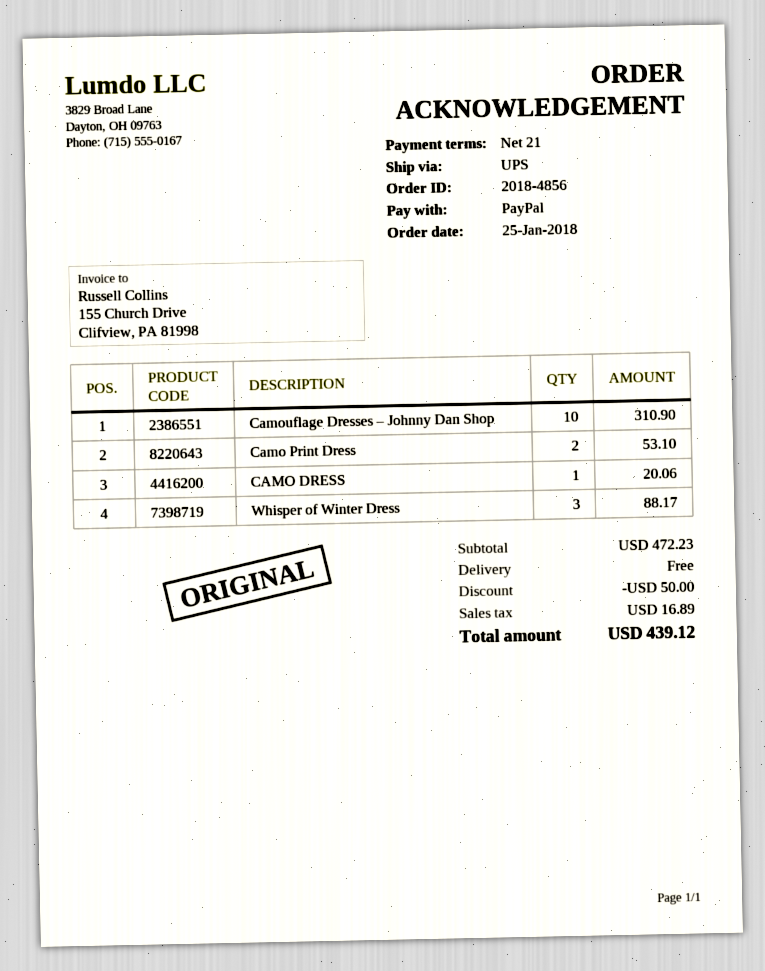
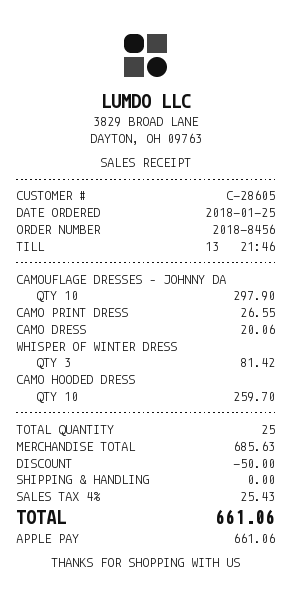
order number: 2018-4856 -> 2018-8456
payment method: PayPal -> Apple Pay
Camouflage Dresses – Johnny Dan Shop: 10 for 310.90 -> 10 for 297.90
Camo Print Dress: 2 for 53.10 -> 1 for 26.55
Whisper of Winter Dress: 3 for 88.17 -> 3 for 81.42
CAMO HOODED DRESS: none -> 10 for 259.70
subtotal: 472.23 -> 685.63
tax: 16.89 -> 25.43
total: 439.12 -> 661.06

